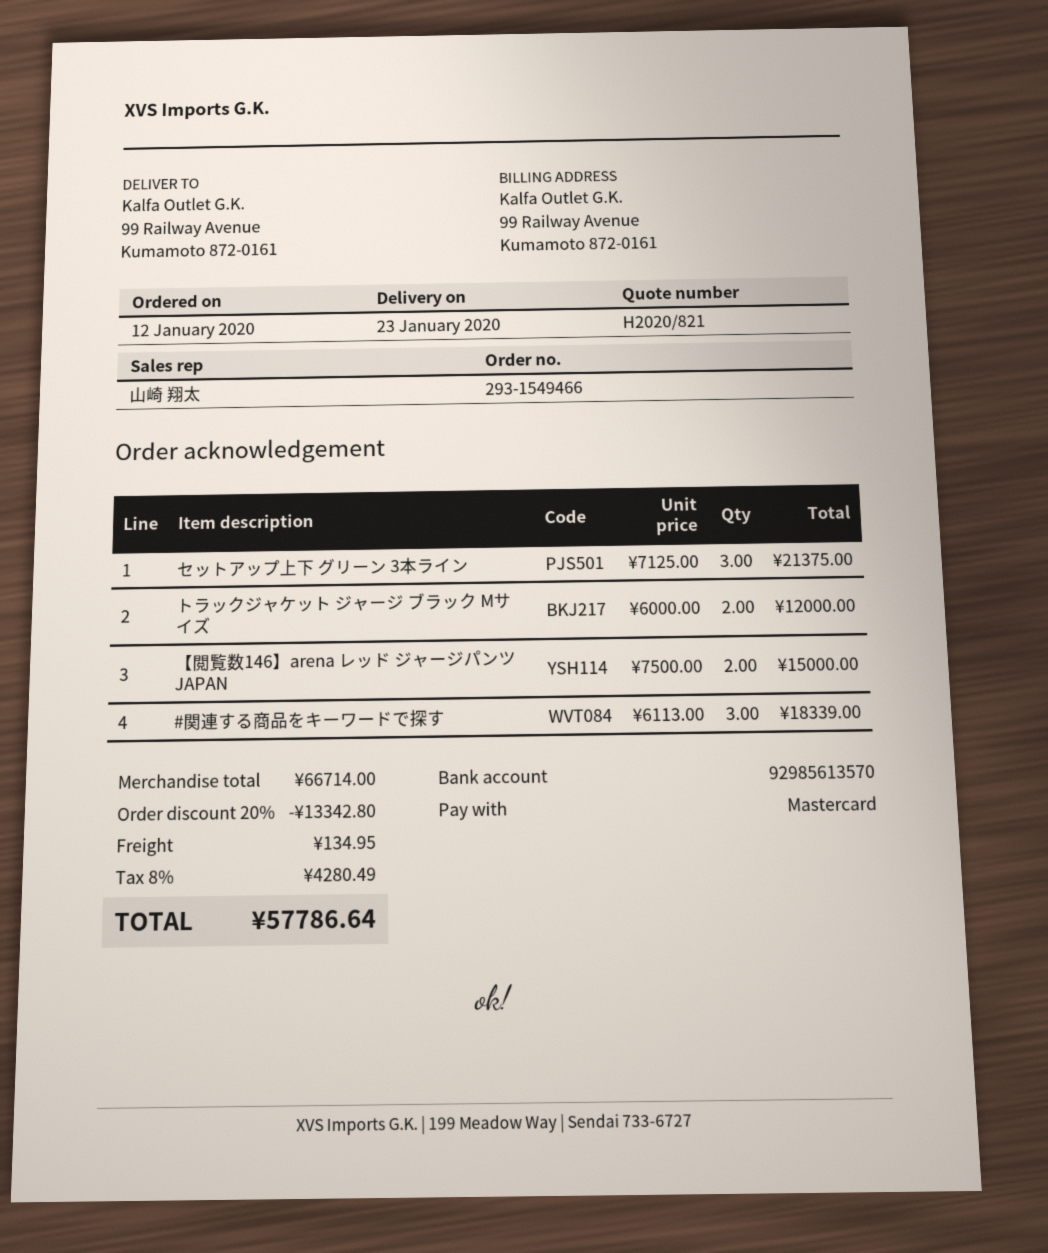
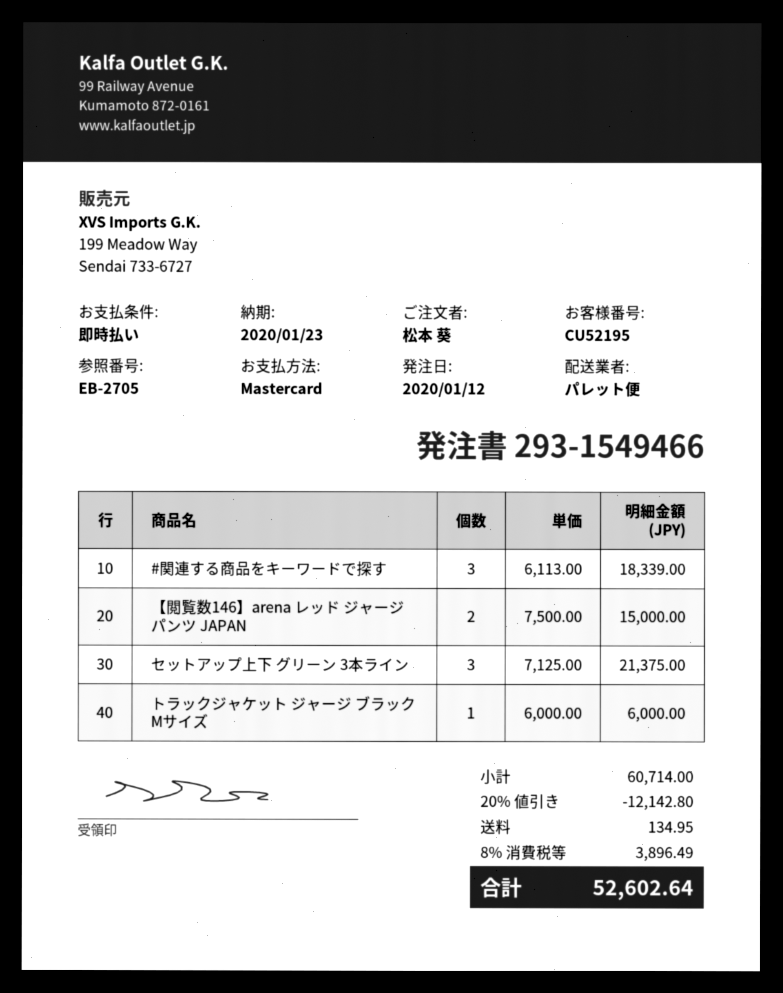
トラックジャケット ジャージ ブラック Mサイズ: 2 x 6000.00 = 12000.00 -> 1 x 6000.00 = 6000.00
subtotal: 66714.00 -> 60714.00
discount: 20% = 13342.80 -> 20% = 12142.80
tax: 8% = 4280.49 -> 8% = 3896.49
total: 57786.64 -> 52602.64

